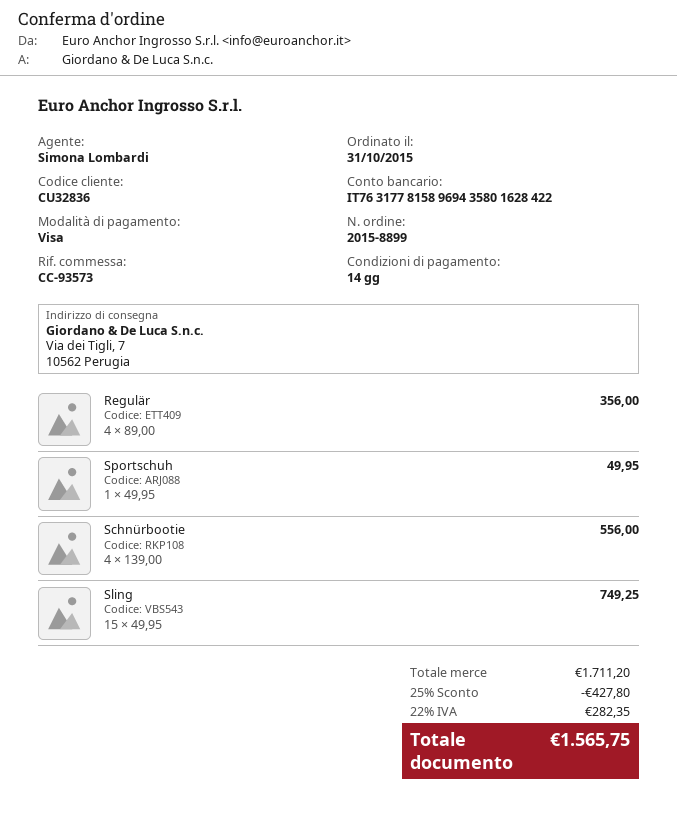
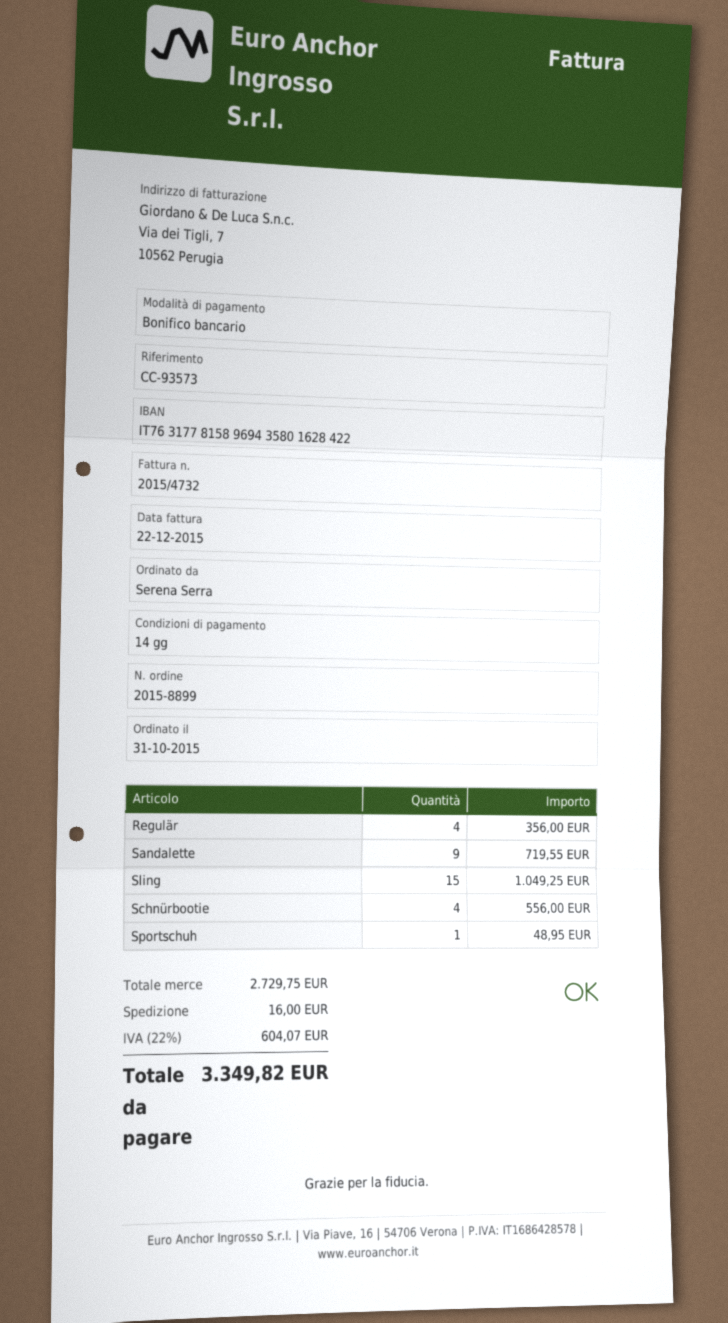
payment method: Visa -> bank transfer
Sportschuh: 1 for 49.95 -> 1 for 48.95
Sling: 15 for 749.25 -> 15 for 1049.25
Sandalette: none -> 9 for 719.55
subtotal: 1711.20 -> 2729.75
discount: 25% = 427.80 -> none
shipping: none -> 16.00
tax: 22% = 282.35 -> 22% = 604.07
total: 1565.75 -> 3349.82

